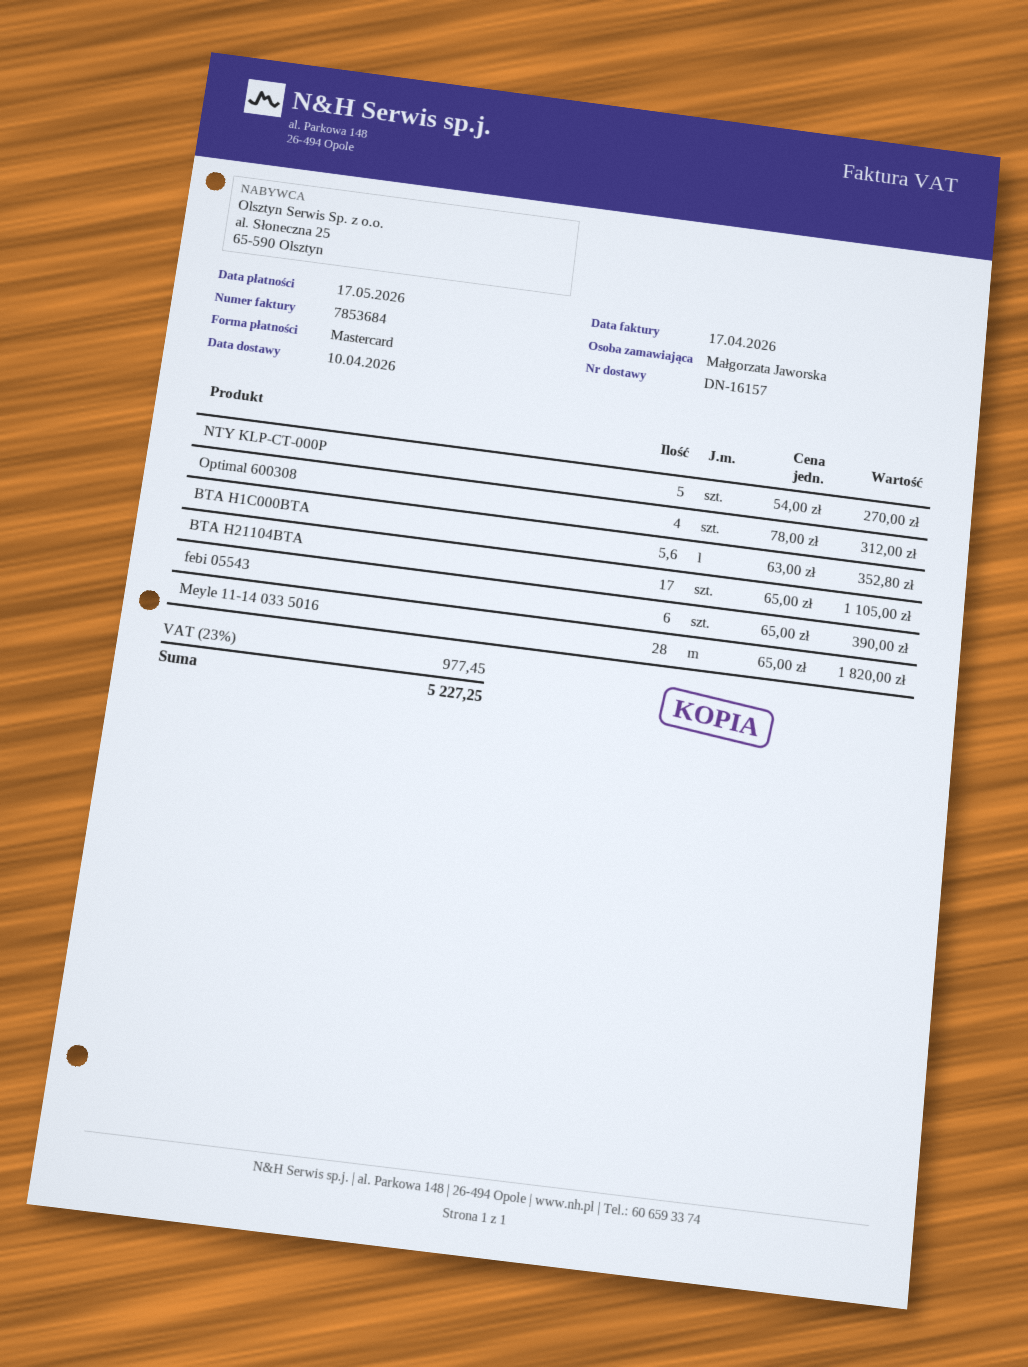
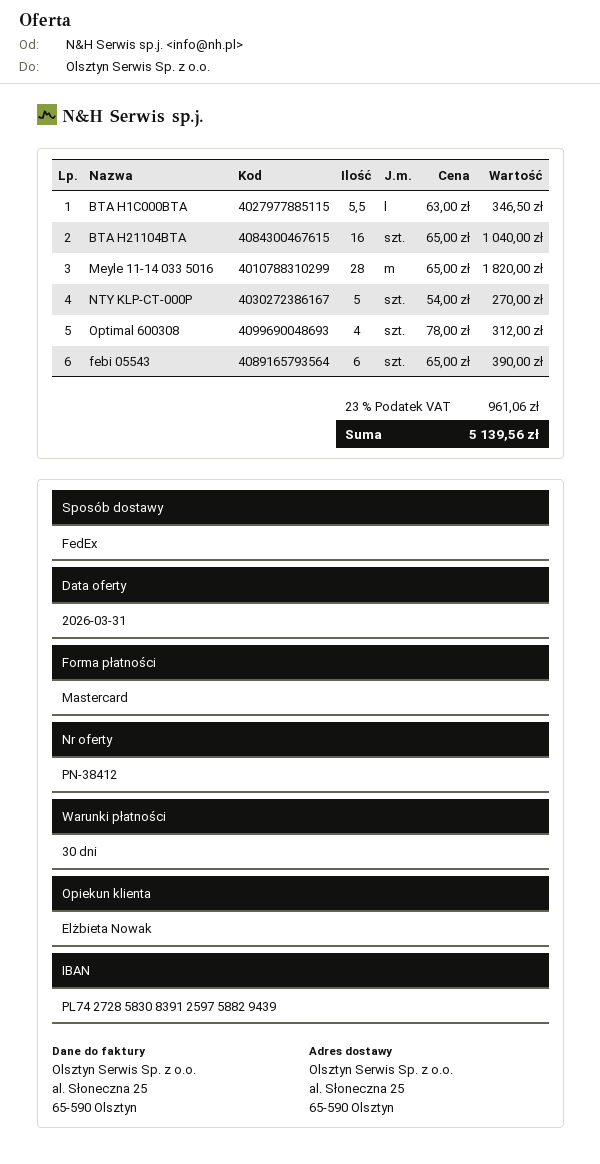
BTA H1C000BTA: 5.6 x 63.00 = 352.80 -> 5.5 x 63.00 = 346.50
BTA H21104BTA: 17 x 65.00 = 1105.00 -> 16 x 65.00 = 1040.00
tax: 23% = 977.45 -> 23% = 961.06
total: 5227.25 -> 5139.56

